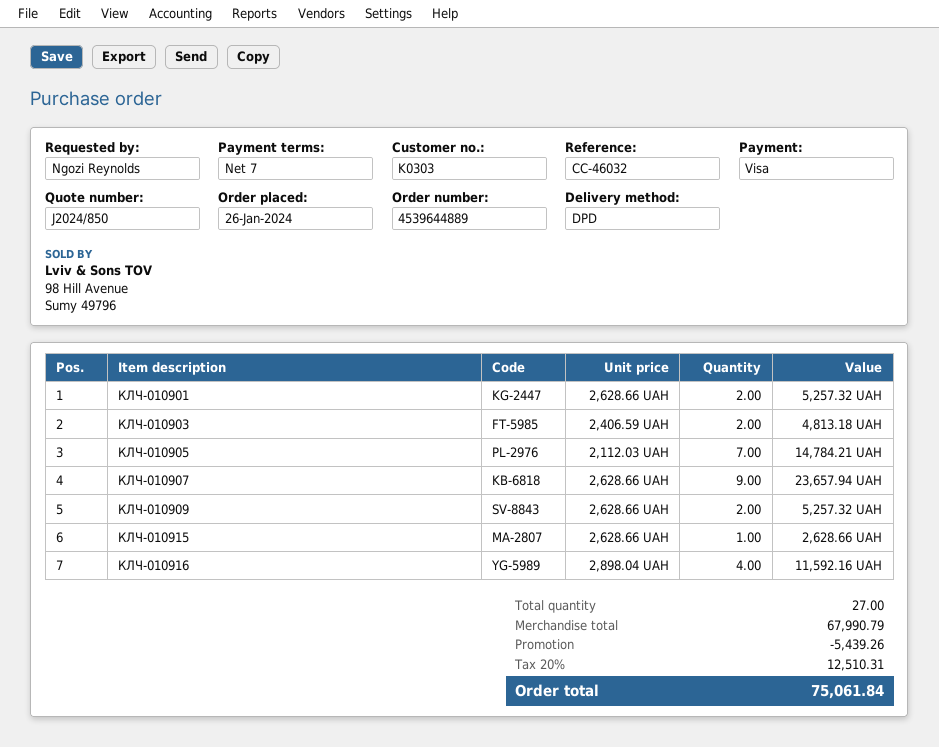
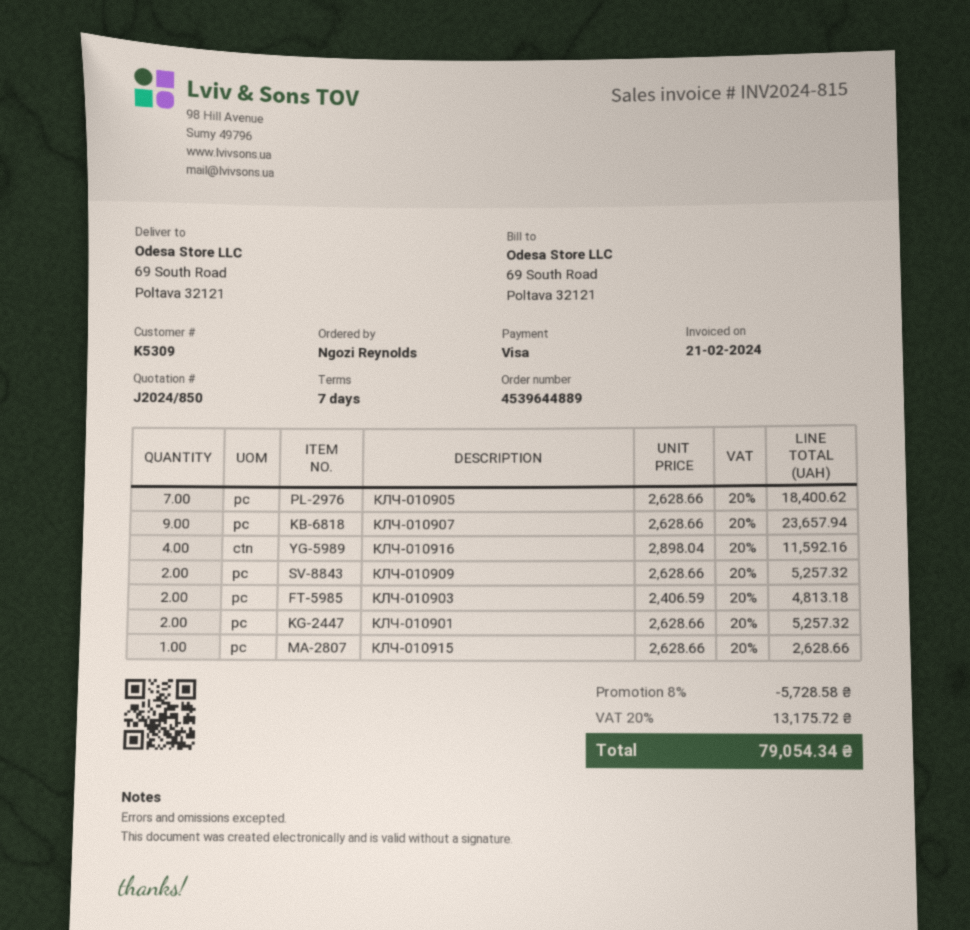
customer number: K0303 -> K5309
КЛЧ-010905: 7 x 2112.03 = 14784.21 -> 7 x 2628.66 = 18400.62
discount: 5439.26 -> 5728.58
tax: 20% = 12510.31 -> 20% = 13175.72
total: 75061.84 -> 79054.34

